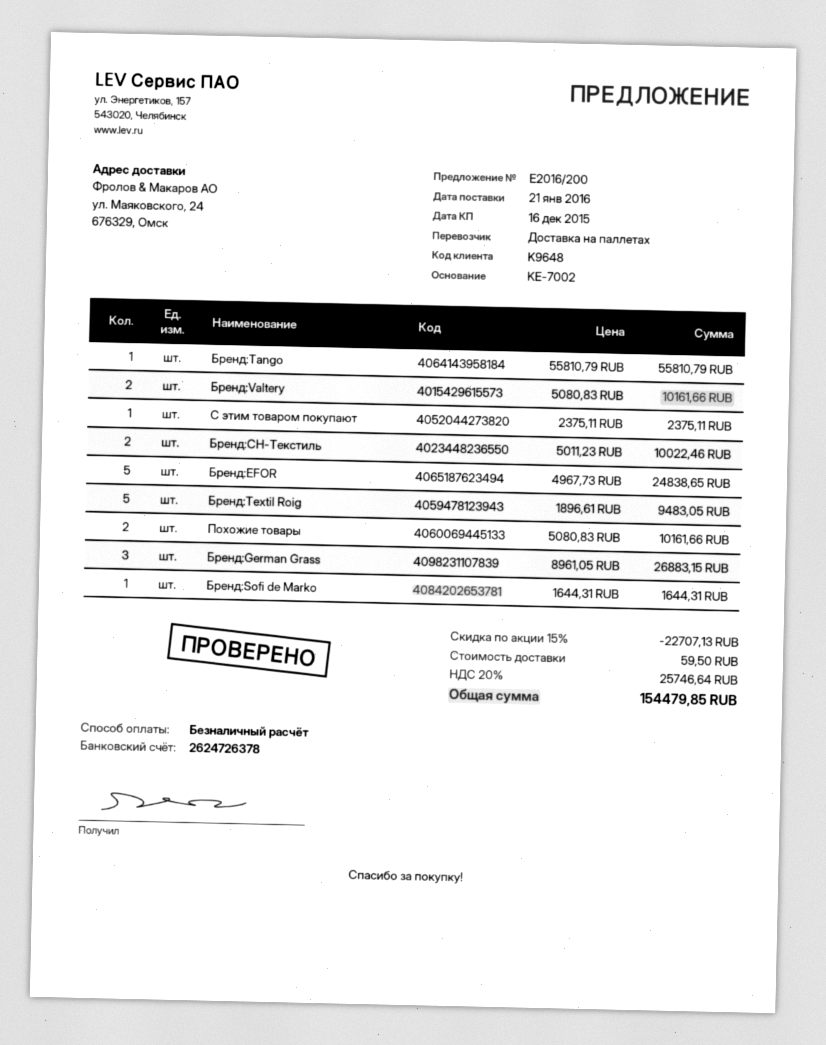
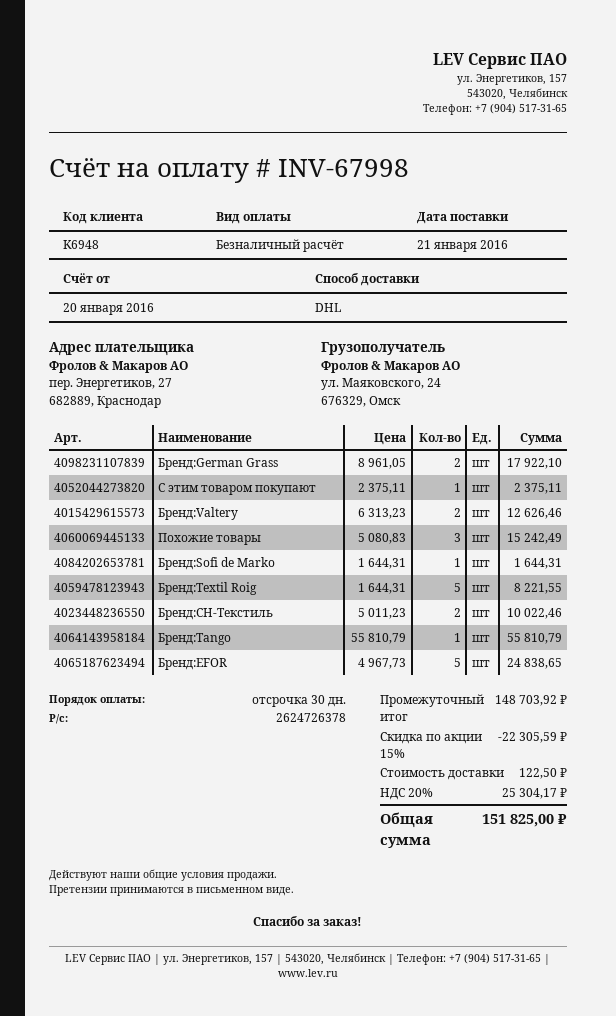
customer number: K9648 -> K6948
shipping method: pallet freight -> DHL
Бренд:Valtery: 2 x 5080.83 = 10161.66 -> 2 x 6313.23 = 12626.46
Бренд:Textil Roig: 5 x 1896.61 = 9483.05 -> 5 x 1644.31 = 8221.55
Похожие товары: 2 x 5080.83 = 10161.66 -> 3 x 5080.83 = 15242.49
Бренд:German Grass: 3 x 8961.05 = 26883.15 -> 2 x 8961.05 = 17922.10
discount: 15% = 22707.13 -> 15% = 22305.59
shipping: 59.50 -> 122.50
tax: 20% = 25746.64 -> 20% = 25304.17
total: 154479.85 -> 151825.00

